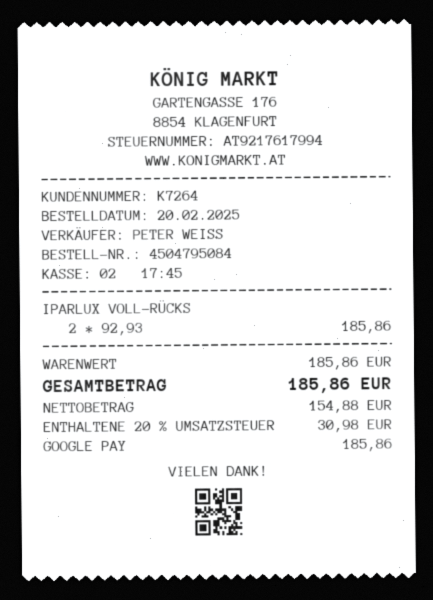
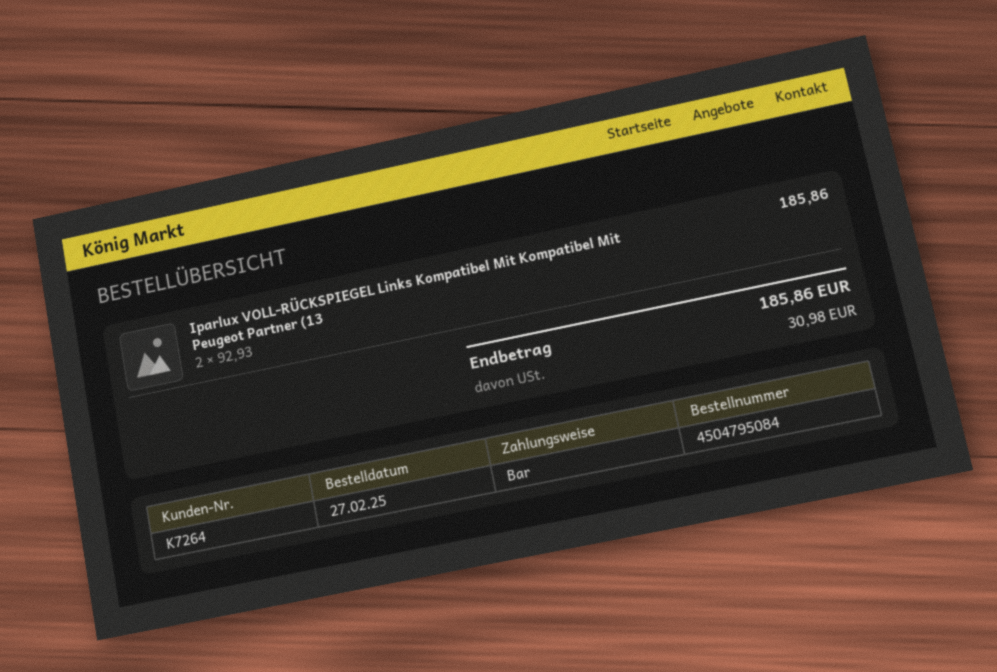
order date: 2025-02-20 -> 2025-02-27
payment method: Google Pay -> cash

